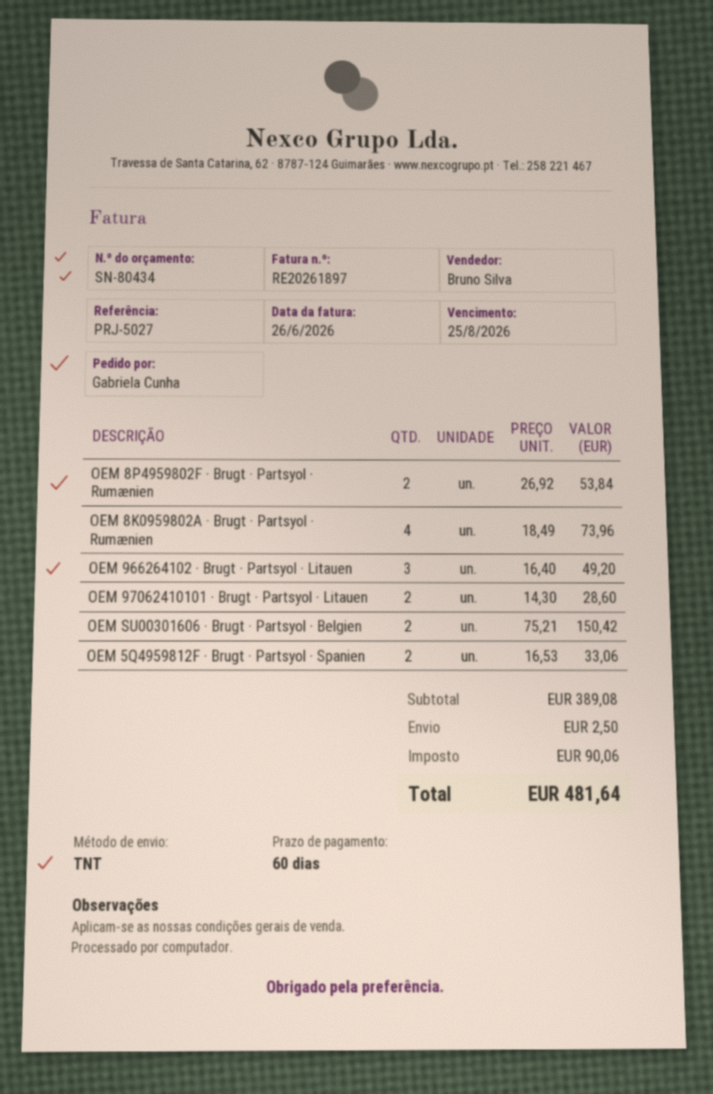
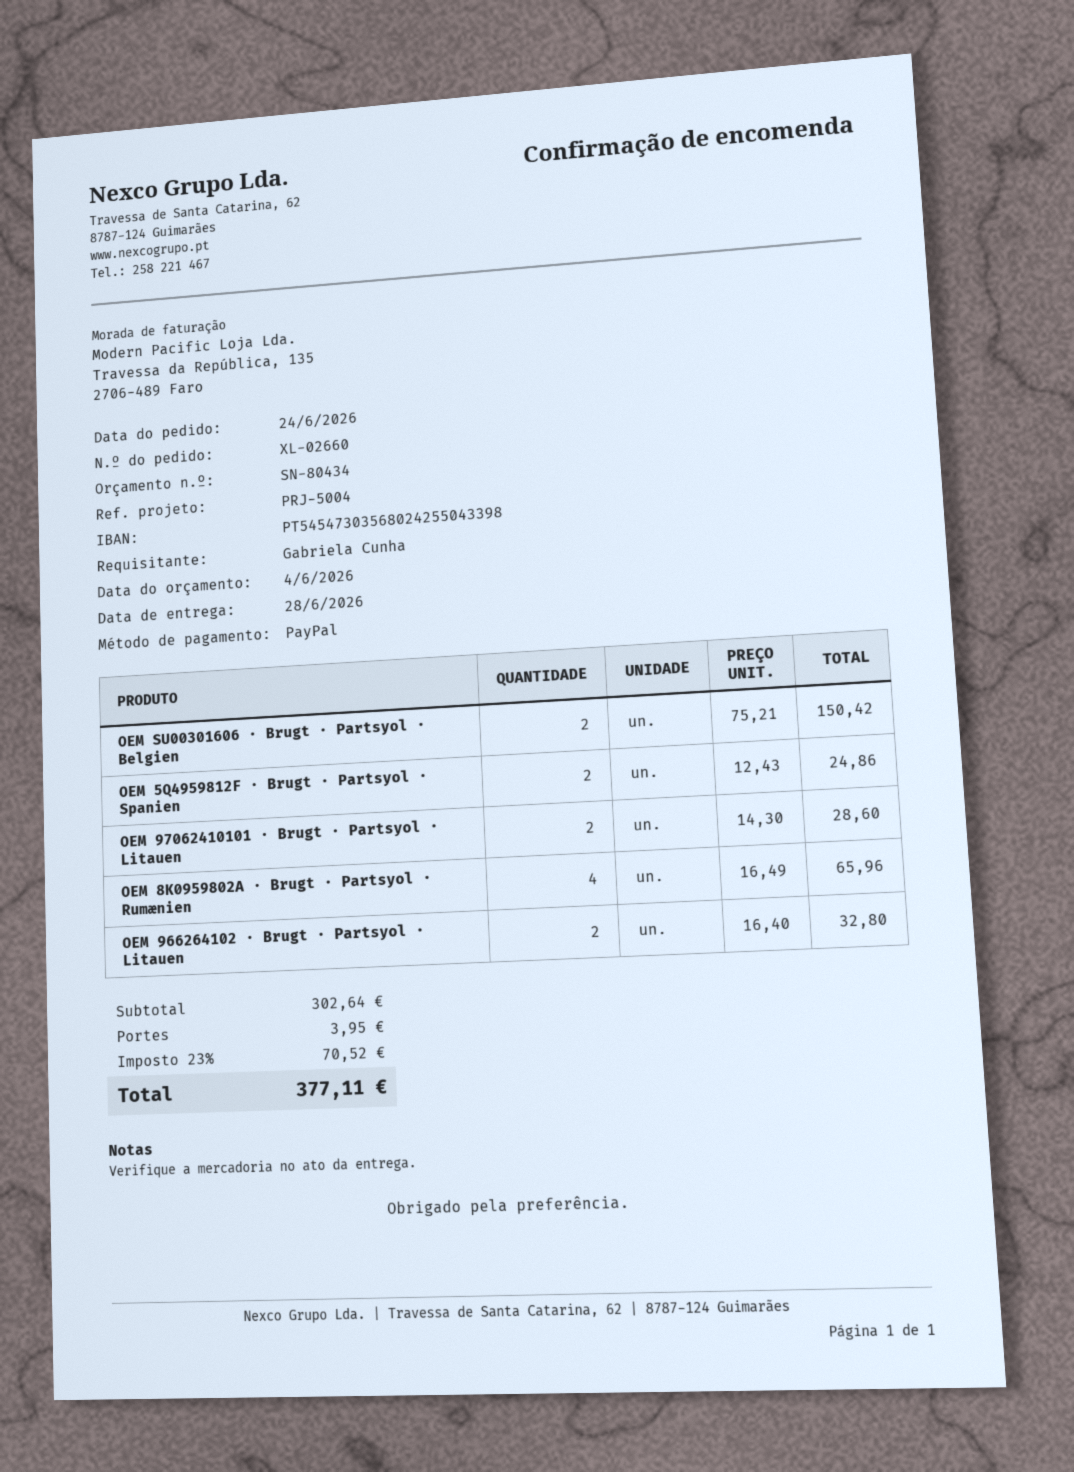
reference: PRJ-5027 -> PRJ-5004
OEM 8P4959802F · Brugt · Partsyol · Rumænien: 2 x 26.92 = 53.84 -> none
OEM 8K0959802A · Brugt · Partsyol · Rumænien: 4 x 18.49 = 73.96 -> 4 x 16.49 = 65.96
OEM 966264102 · Brugt · Partsyol · Litauen: 3 x 16.40 = 49.20 -> 2 x 16.40 = 32.80
OEM 5Q4959812F · Brugt · Partsyol · Spanien: 2 x 16.53 = 33.06 -> 2 x 12.43 = 24.86
subtotal: 389.08 -> 302.64
shipping: 2.50 -> 3.95
tax: 90.06 -> 70.52
total: 481.64 -> 377.11

